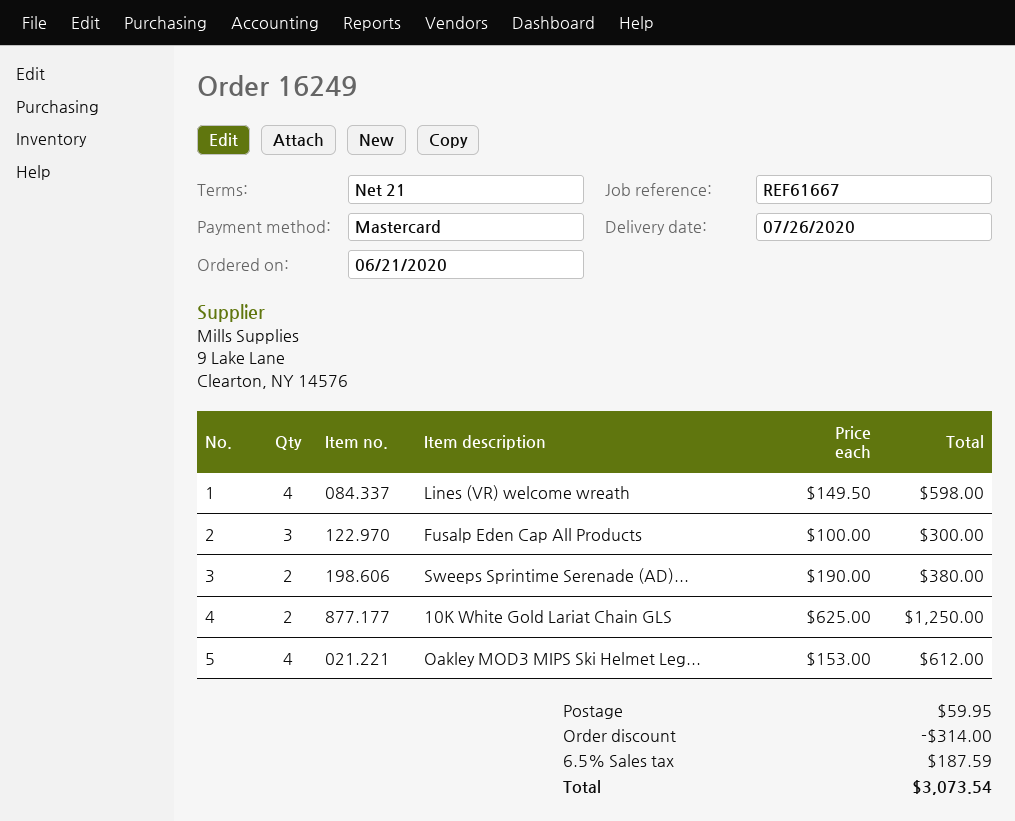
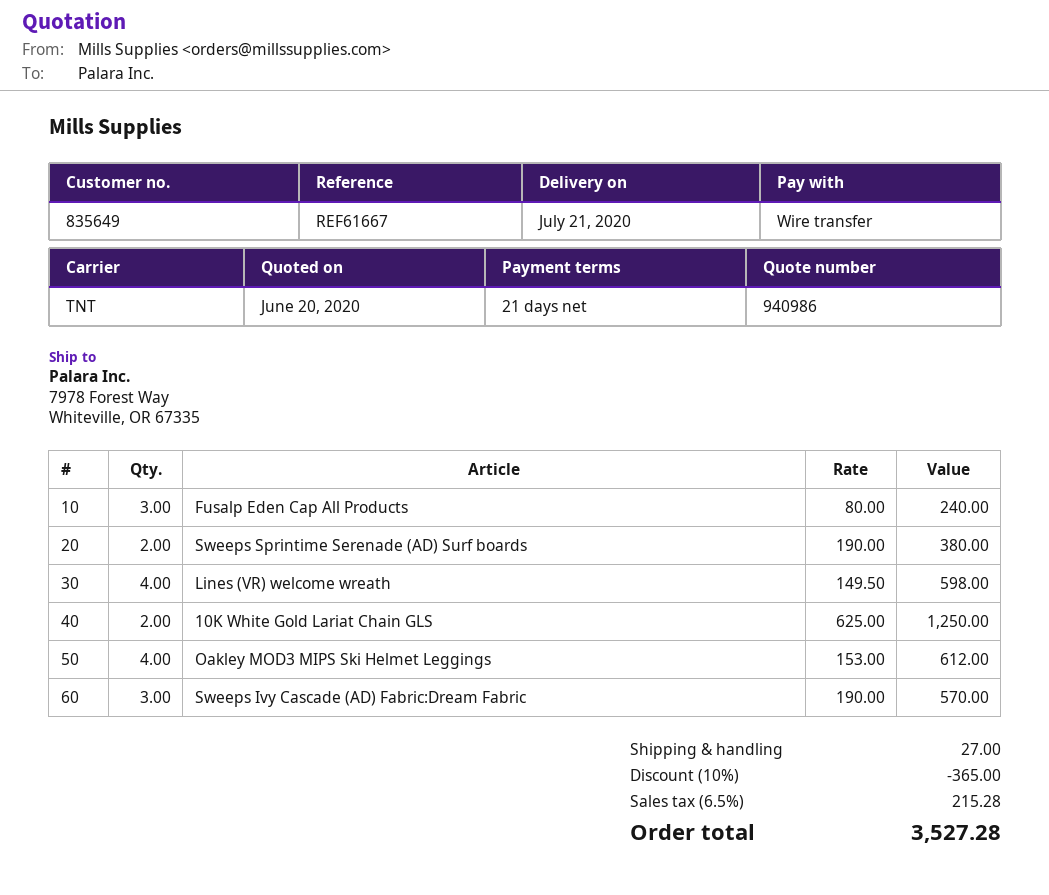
delivery date: 2020-07-26 -> 2020-07-21
payment method: Mastercard -> bank transfer
Fusalp Eden Cap All Products: 3 x 100.00 = 300.00 -> 3 x 80.00 = 240.00
Sweeps Ivy Cascade (AD) Fabric:Dream Fabric: none -> 3 x 190.00 = 570.00
discount: 314.00 -> 365.00
shipping: 59.95 -> 27.00
tax: 6.5% = 187.59 -> 6.5% = 215.28
total: 3073.54 -> 3527.28

